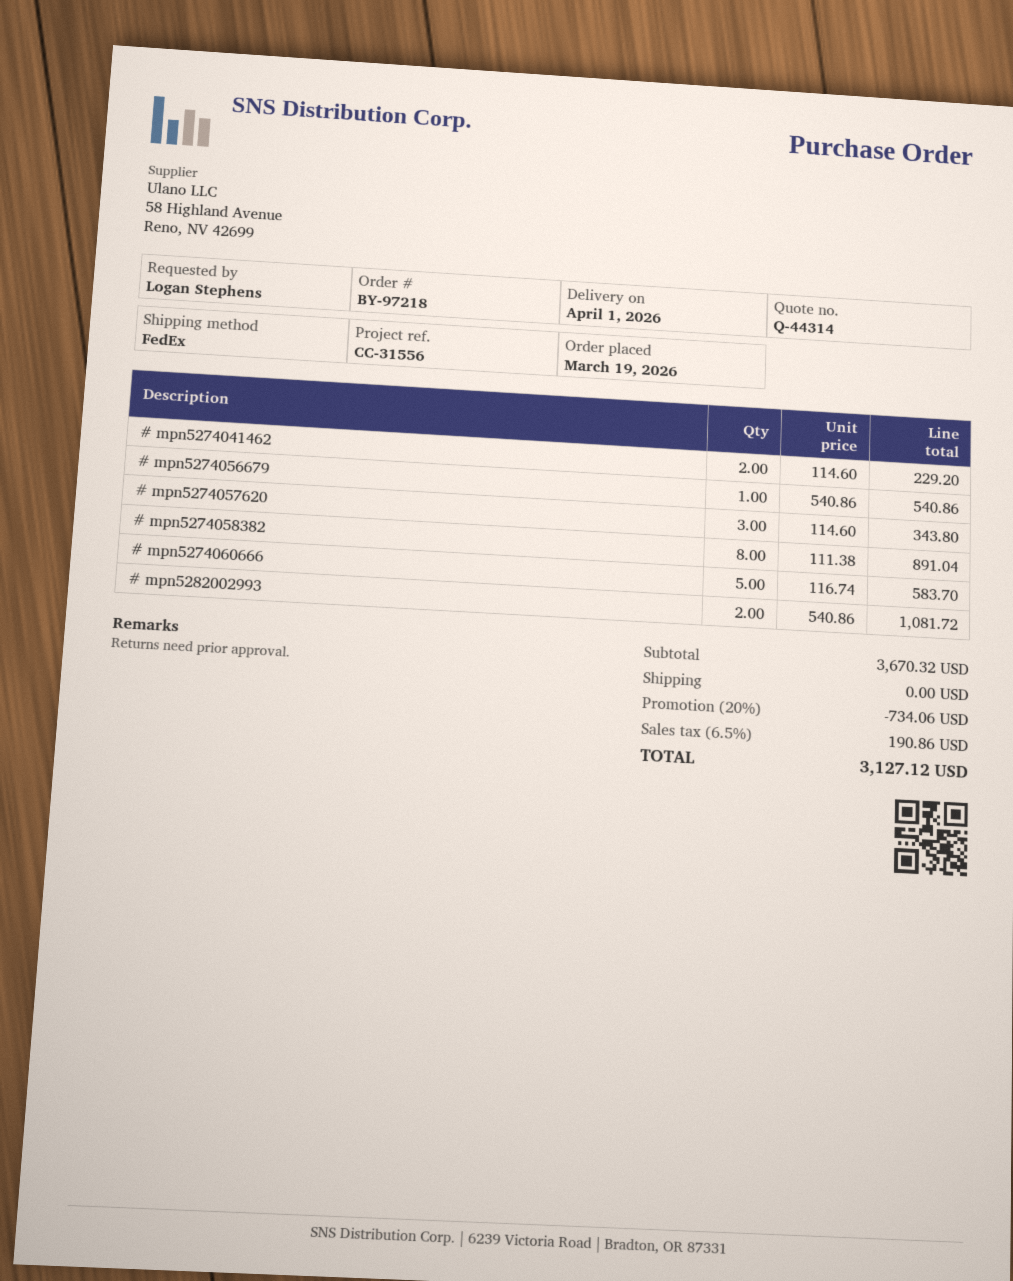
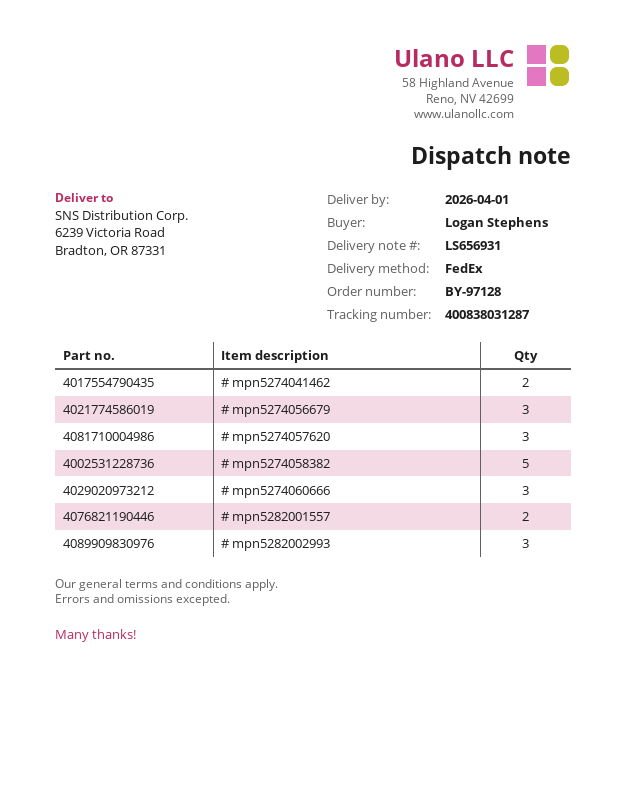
order number: BY-97218 -> BY-97128
# mpn5274056679: 1 -> 3
# mpn5274058382: 8 -> 5
# mpn5274060666: 5 -> 3
# mpn5282002993: 2 -> 3
# mpn5282001557: none -> 2

